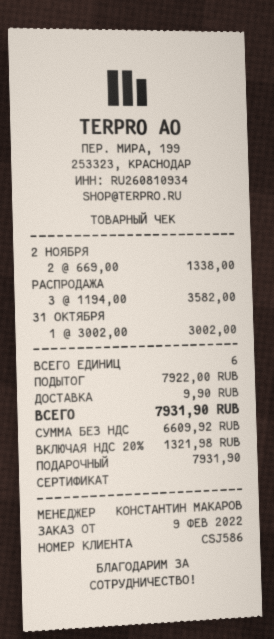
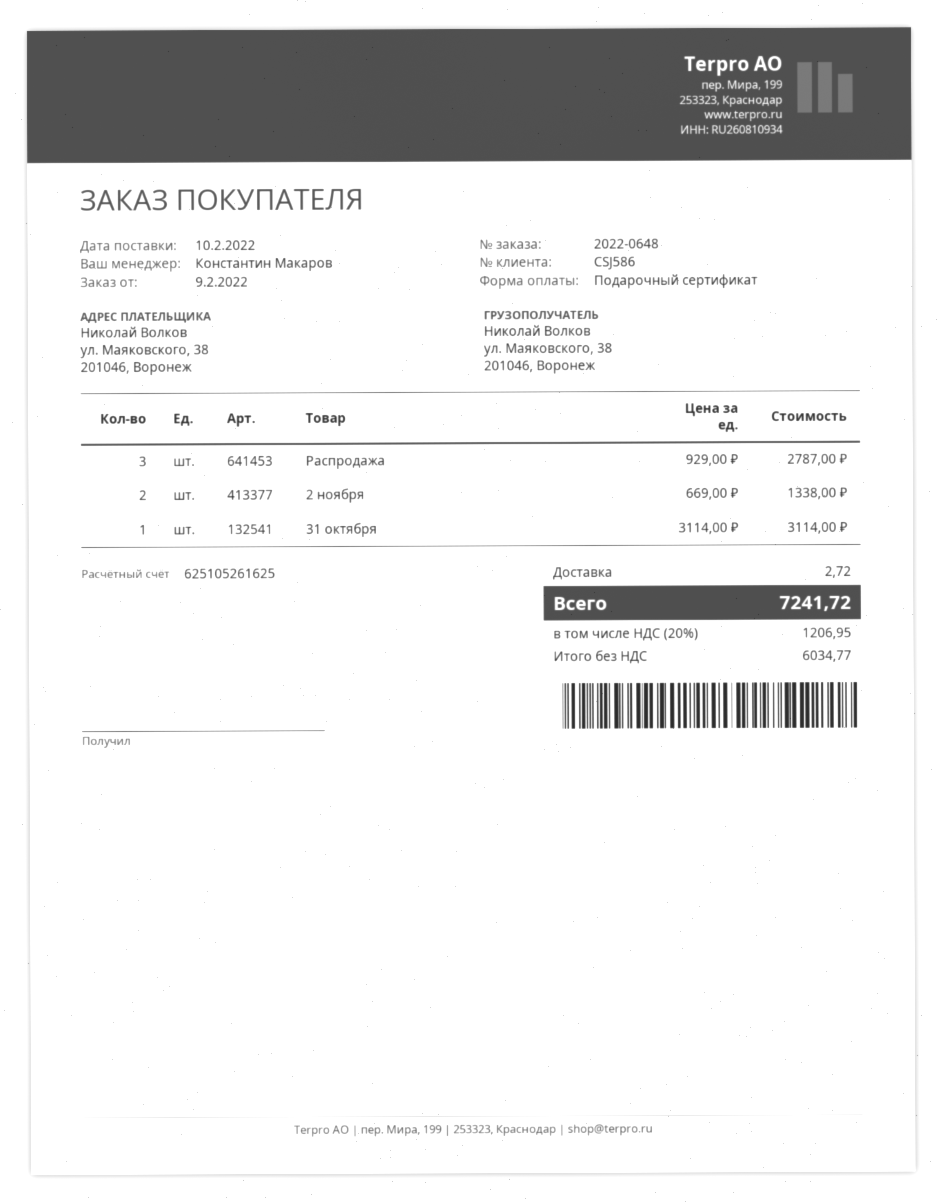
РАСПРОДАЖА: 3 x 1194.00 = 3582.00 -> 3 x 929.00 = 2787.00
31 ОКТЯБРЯ: 1 x 3002.00 = 3002.00 -> 1 x 3114.00 = 3114.00
shipping: 9.90 -> 2.72
net: 6609.92 -> 6034.77
tax: 20% = 1321.98 -> 20% = 1206.95
total: 7931.90 -> 7241.72

